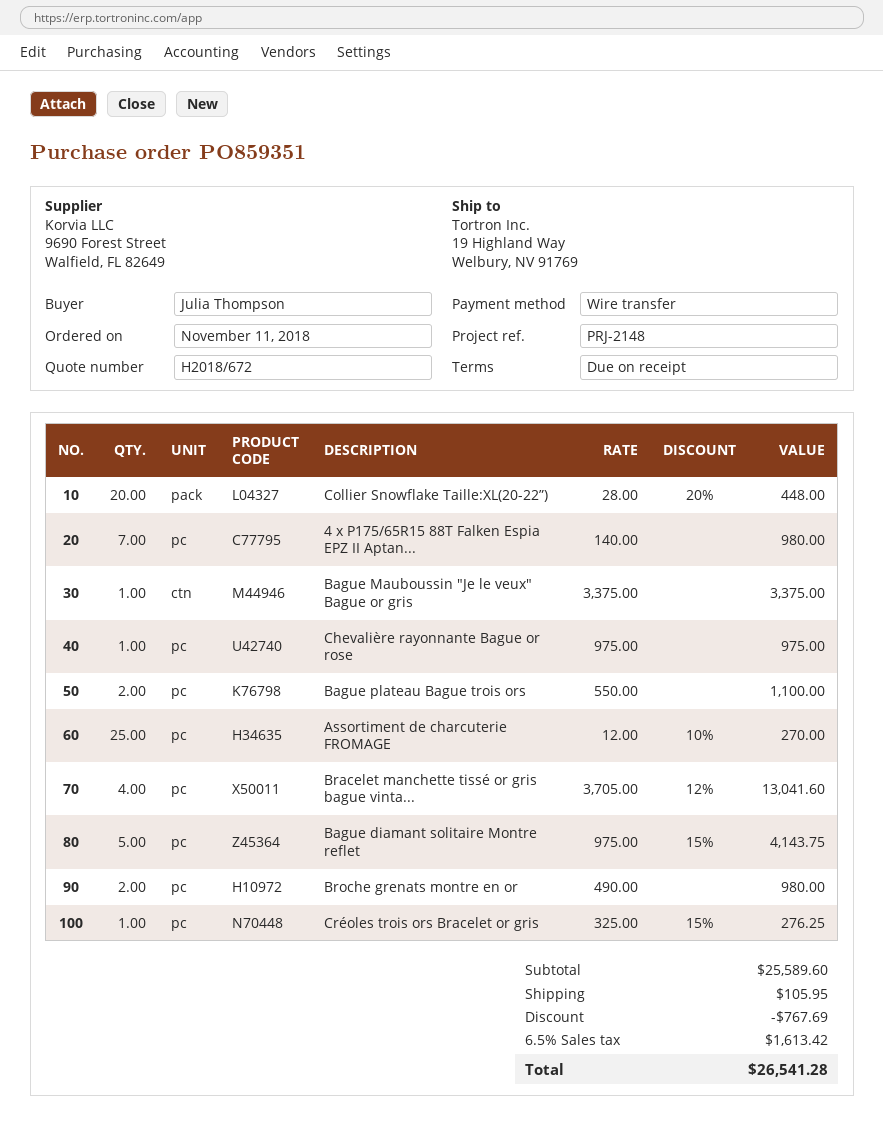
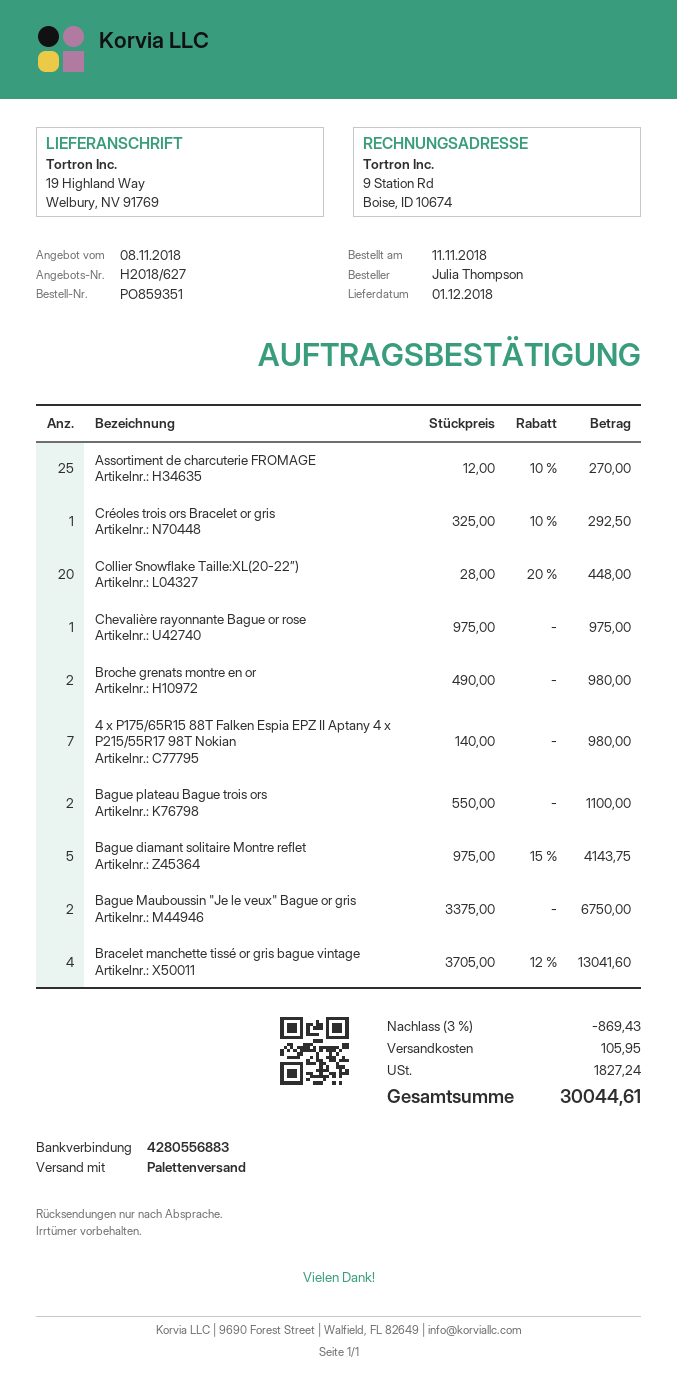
quote number: H2018/672 -> H2018/627
Bague Mauboussin "Je le veux" Bague or gris: 1 x 3375.00 = 3375.00 -> 2 x 3375.00 = 6750.00
Créoles trois ors Bracelet or gris: 1 x 325.00 - 15% = 276.25 -> 1 x 325.00 - 10% = 292.50
discount: 767.69 -> 869.43
tax: 1613.42 -> 1827.24
total: 26541.28 -> 30044.61

